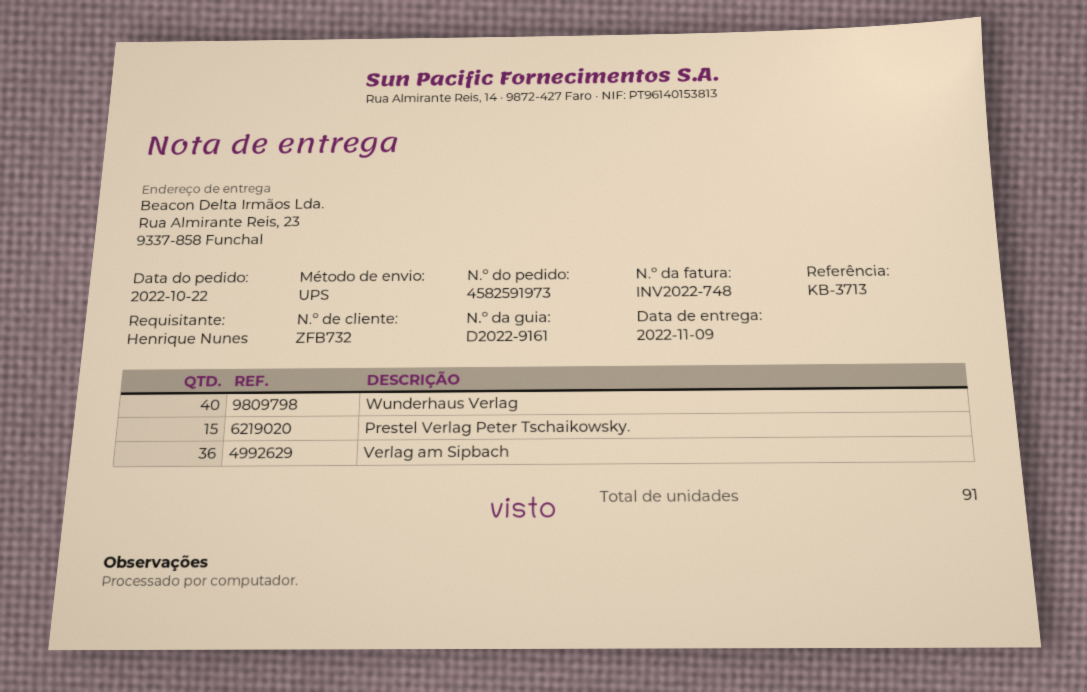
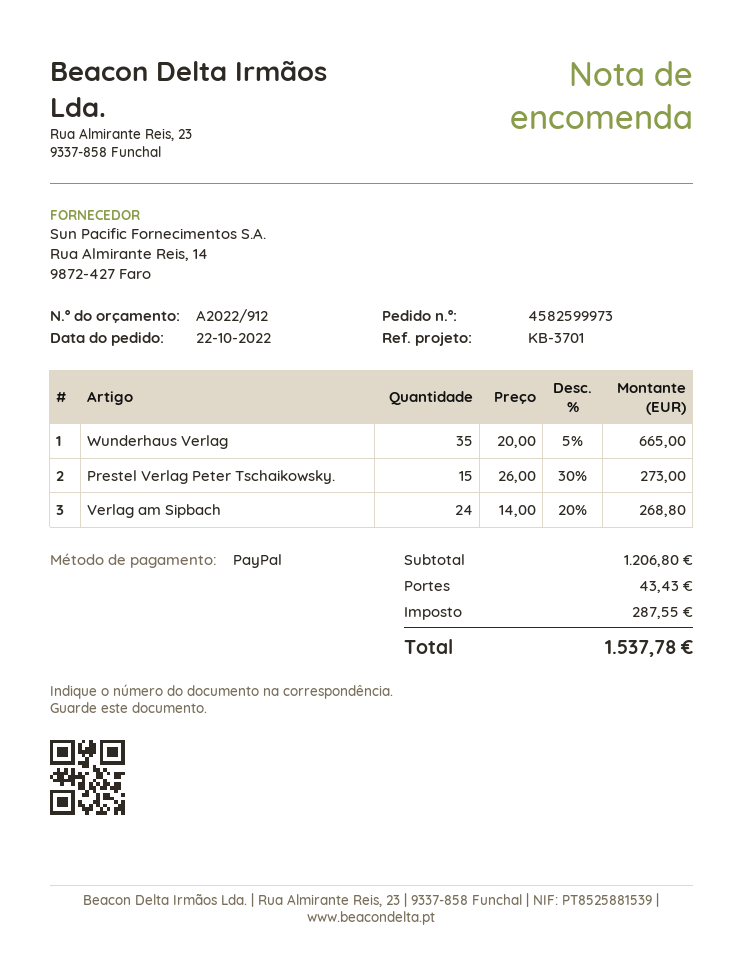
order number: 4582591973 -> 4582599973
reference: KB-3713 -> KB-3701
Wunderhaus Verlag: 40 -> 35
Verlag am Sipbach: 36 -> 24

